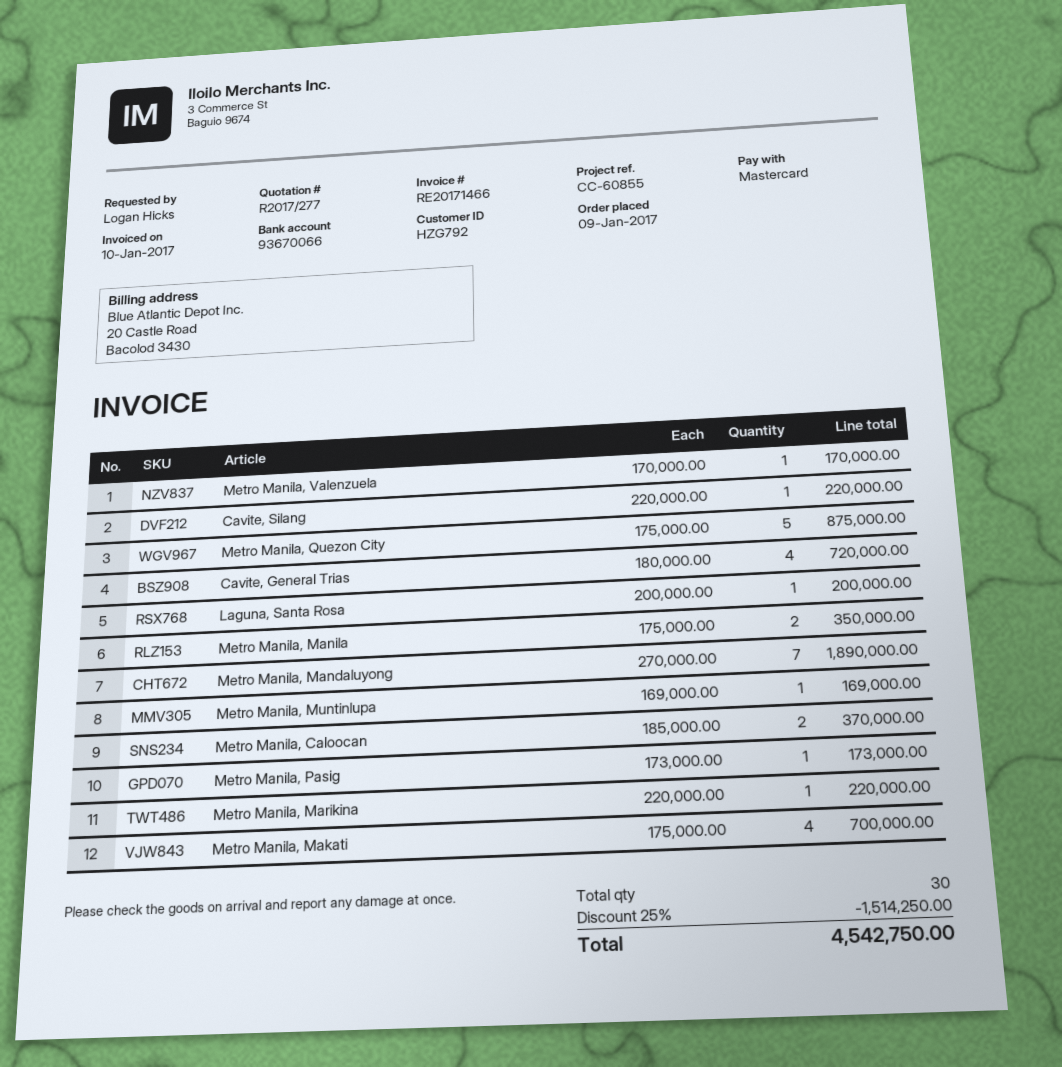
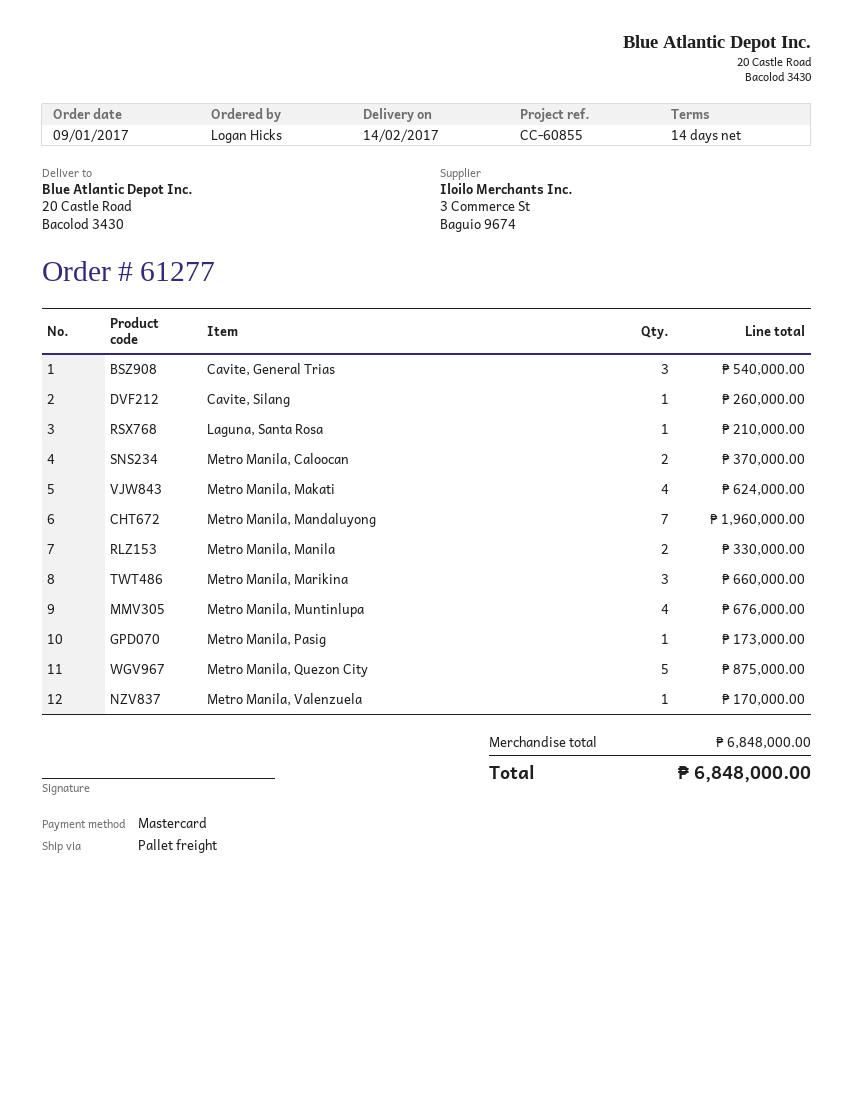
Cavite, Silang: 1 for 220000.00 -> 1 for 260000.00
Cavite, General Trias: 4 for 720000.00 -> 3 for 540000.00
Laguna, Santa Rosa: 1 for 200000.00 -> 1 for 210000.00
Metro Manila, Manila: 2 for 350000.00 -> 2 for 330000.00
Metro Manila, Mandaluyong: 7 for 1890000.00 -> 7 for 1960000.00
Metro Manila, Muntinlupa: 1 for 169000.00 -> 4 for 676000.00
Metro Manila, Marikina: 1 for 220000.00 -> 3 for 660000.00
Metro Manila, Makati: 4 for 700000.00 -> 4 for 624000.00
discount: 25% = 1514250.00 -> none
total: 4542750.00 -> 6848000.00

